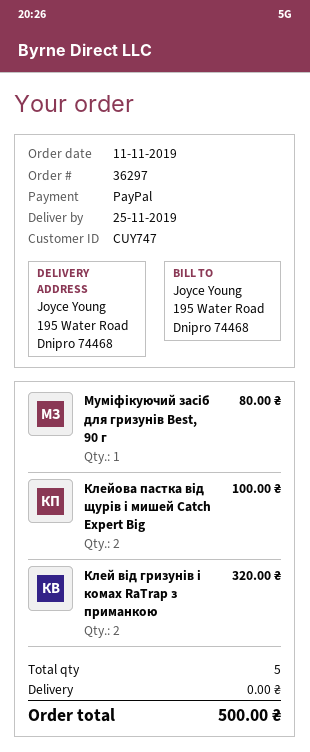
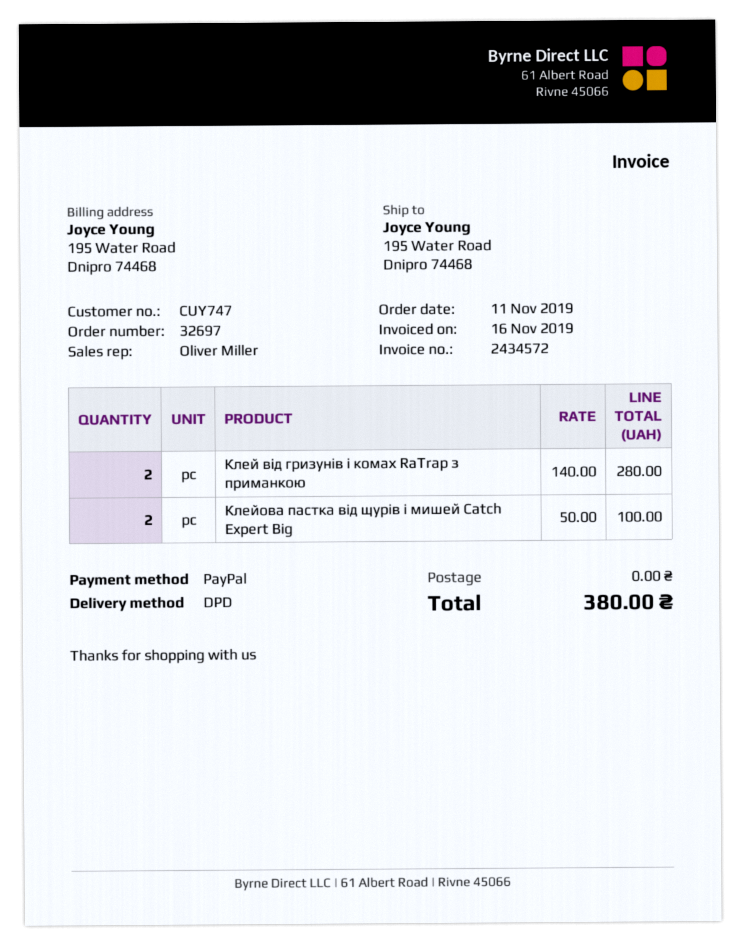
order number: 36297 -> 32697
Муміфікуючий засіб для гризунів Best, 90 г: 1 for 80.00 -> none
Клей від гризунів і комах RaTrap з приманкою: 2 for 320.00 -> 2 for 280.00
total: 500.00 -> 380.00

